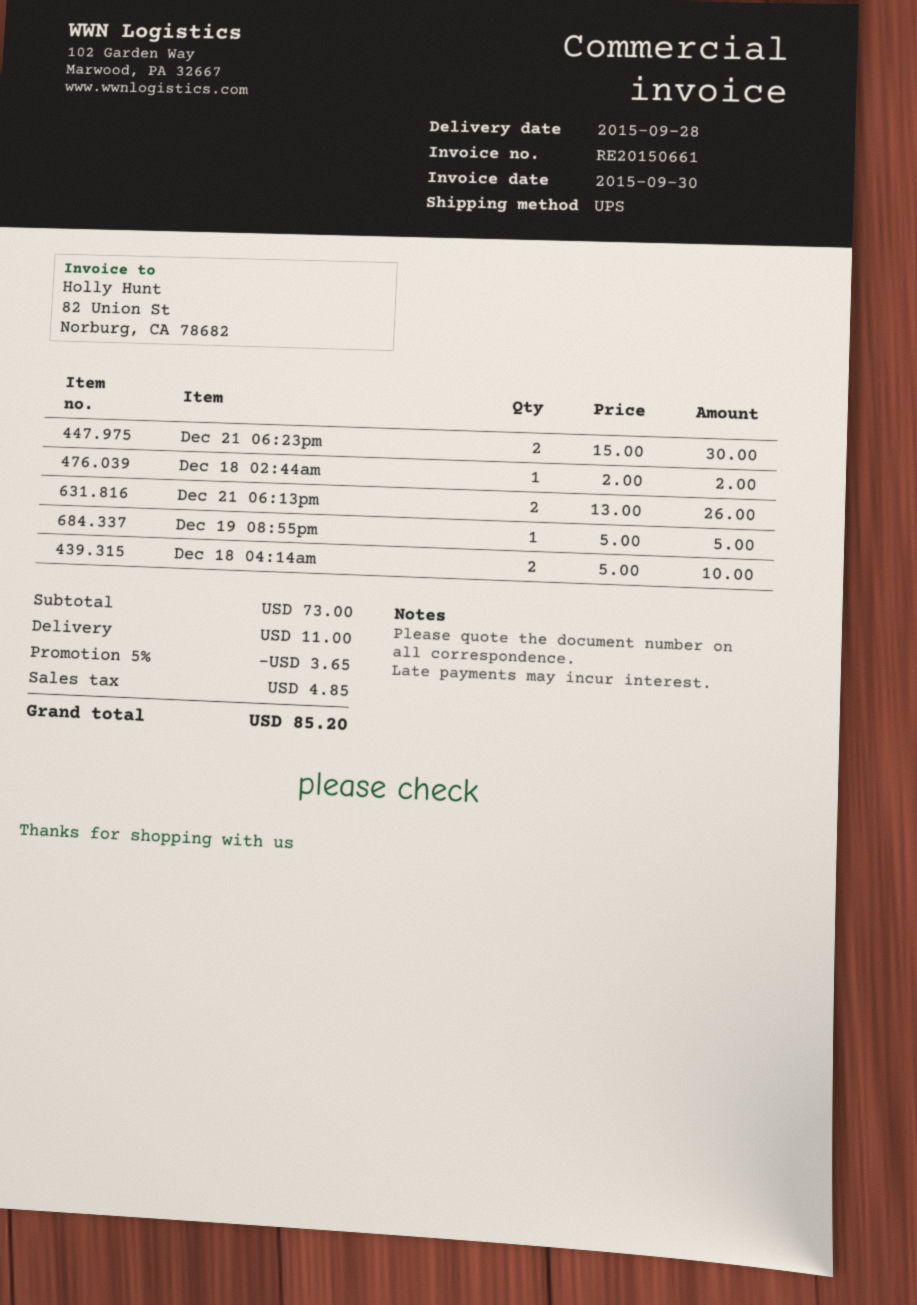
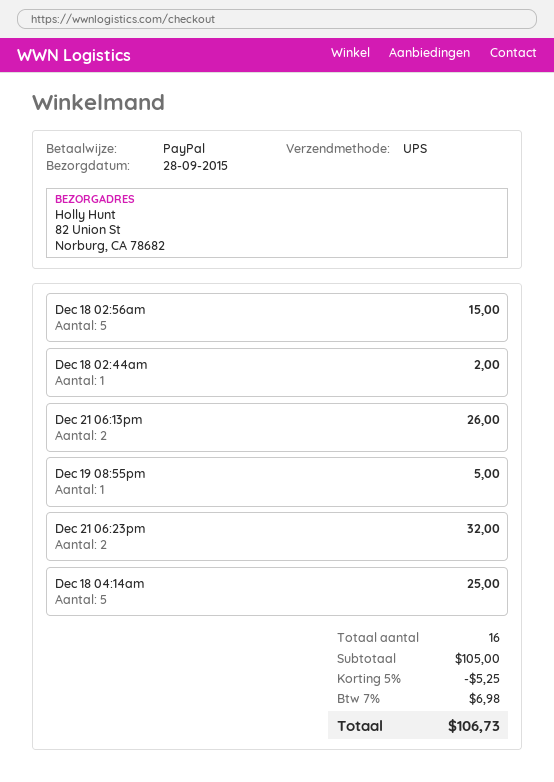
Dec 21 06:23pm: 2 for 30.00 -> 2 for 32.00
Dec 18 04:14am: 2 for 10.00 -> 5 for 25.00
Dec 18 02:56am: none -> 5 for 15.00
subtotal: 73.00 -> 105.00
discount: 5% = 3.65 -> 5% = 5.25
shipping: 11.00 -> none
tax: 4.85 -> 6.98
total: 85.20 -> 106.73

